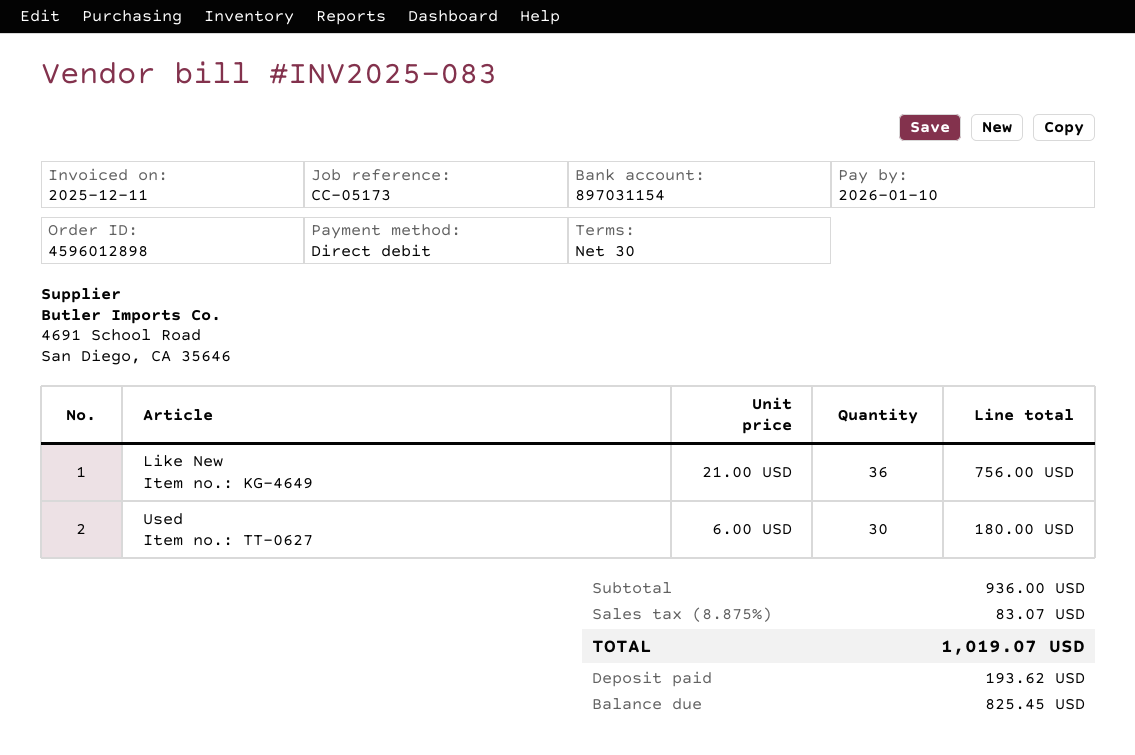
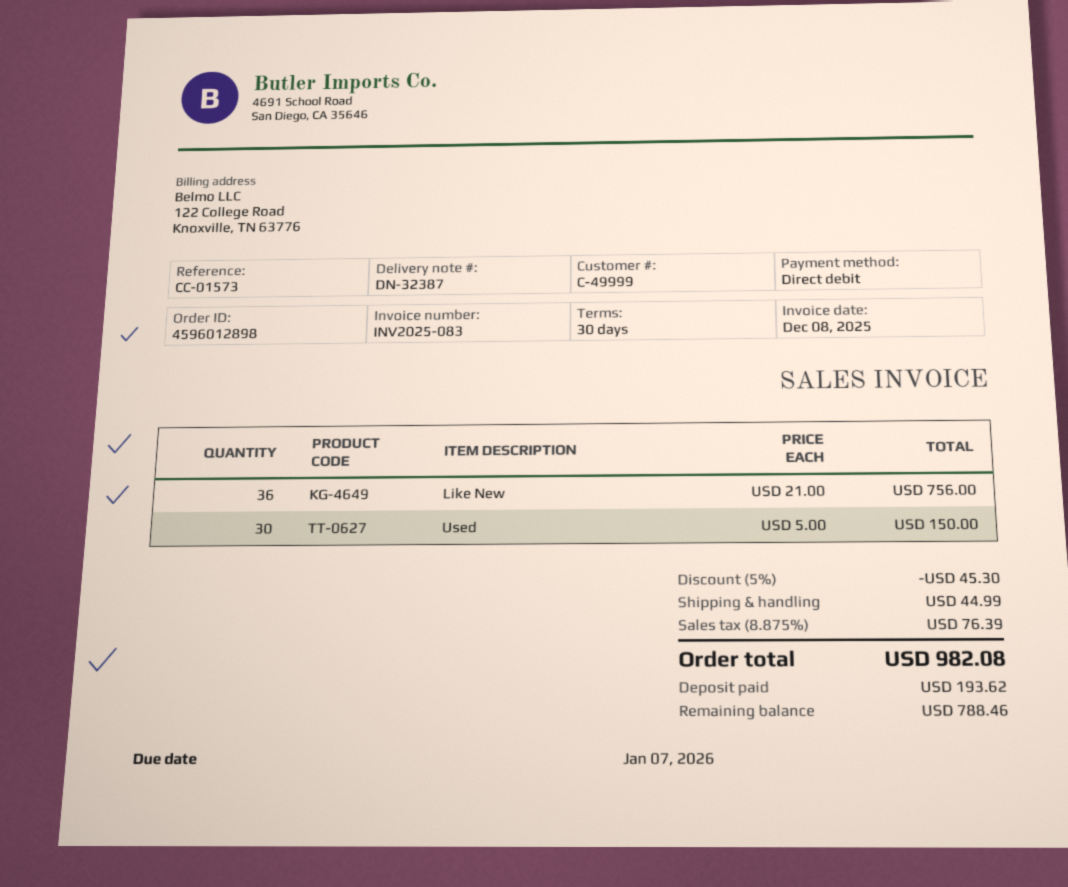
invoice date: 2025-12-11 -> 2025-12-08
due date: 2026-01-10 -> 2026-01-07
reference: CC-05173 -> CC-01573
Used: 30 x 6.00 = 180.00 -> 30 x 5.00 = 150.00
discount: none -> 5% = 45.30
shipping: none -> 44.99
tax: 8.875% = 83.07 -> 8.875% = 76.39
total: 1019.07 -> 982.08
balance: 825.45 -> 788.46

